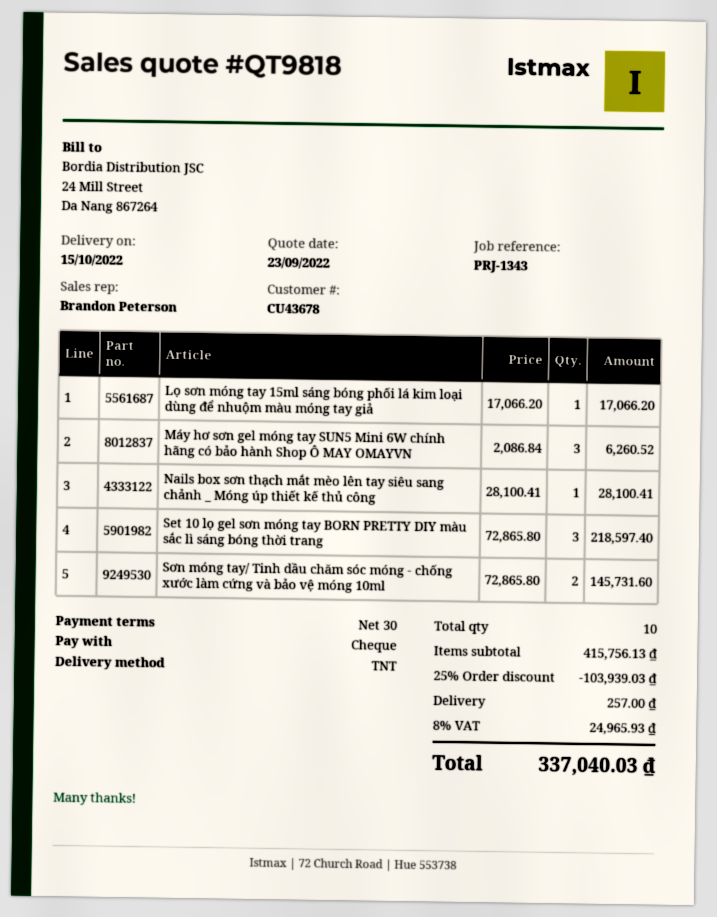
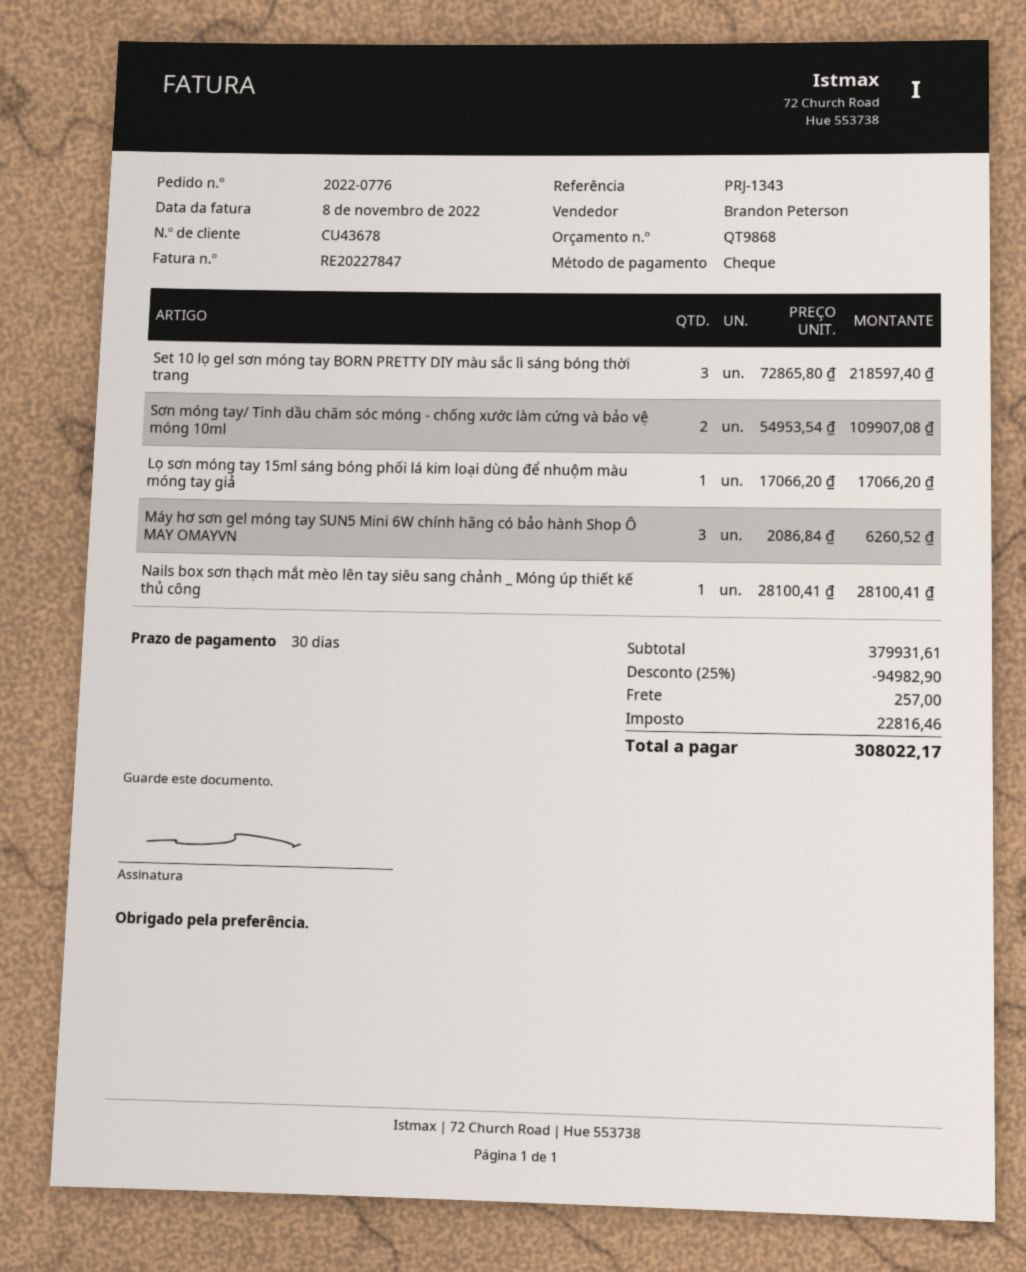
quote number: QT9818 -> QT9868
Sơn móng tay/ Tinh dầu chăm sóc móng - chống xước làm cứng và bảo vệ móng 10ml: 2 x 72865.80 = 145731.60 -> 2 x 54953.54 = 109907.08
subtotal: 415756.13 -> 379931.61
discount: 25% = 103939.03 -> 25% = 94982.90
tax: 24965.93 -> 22816.46
total: 337040.03 -> 308022.17

